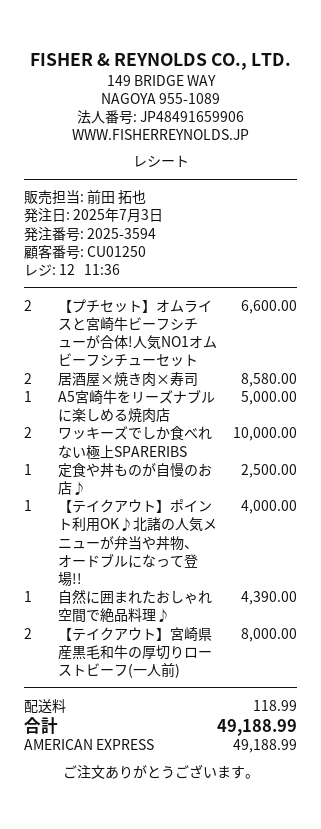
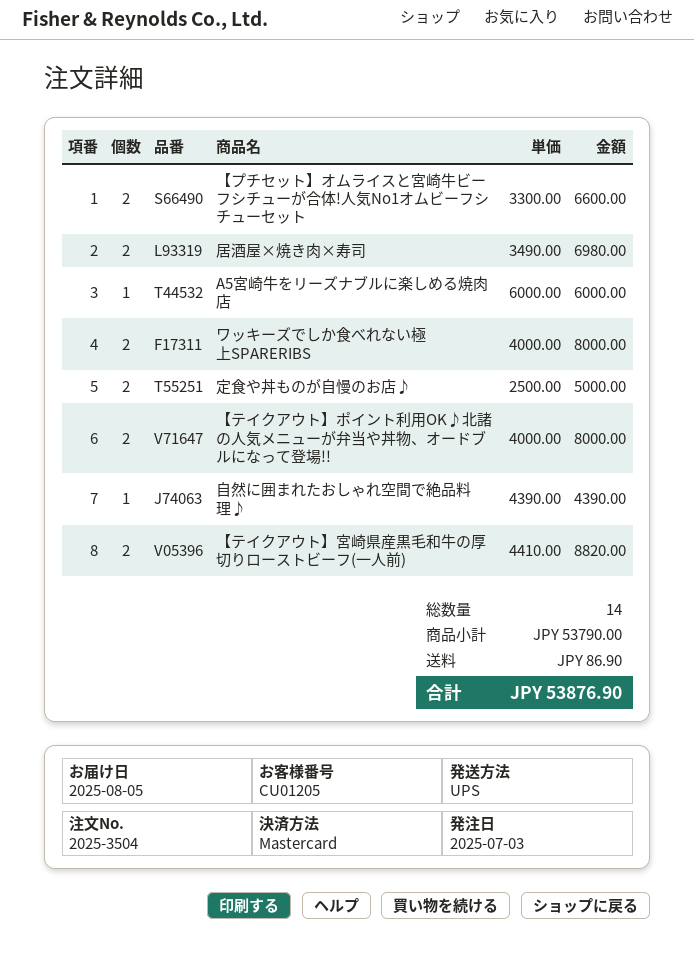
order number: 2025-3594 -> 2025-3504
customer number: CU01250 -> CU01205
payment method: American Express -> Mastercard
居酒屋×焼き肉×寿司: 2 for 8580.00 -> 2 for 6980.00
A5宮崎牛をリーズナブルに楽しめる焼肉店: 1 for 5000.00 -> 1 for 6000.00
ワッキーズでしか食べれない極上SPARERIBS: 2 for 10000.00 -> 2 for 8000.00
定食や丼ものが自慢のお店♪: 1 for 2500.00 -> 2 for 5000.00
【テイクアウト】ポイント利用OK♪北諸の人気メニューが弁当や丼物、オードブルになって登場!!: 1 for 4000.00 -> 2 for 8000.00
【テイクアウト】宮崎県産黒毛和牛の厚切りローストビーフ(一人前): 2 for 8000.00 -> 2 for 8820.00
shipping: 118.99 -> 86.90
total: 49188.99 -> 53876.90

